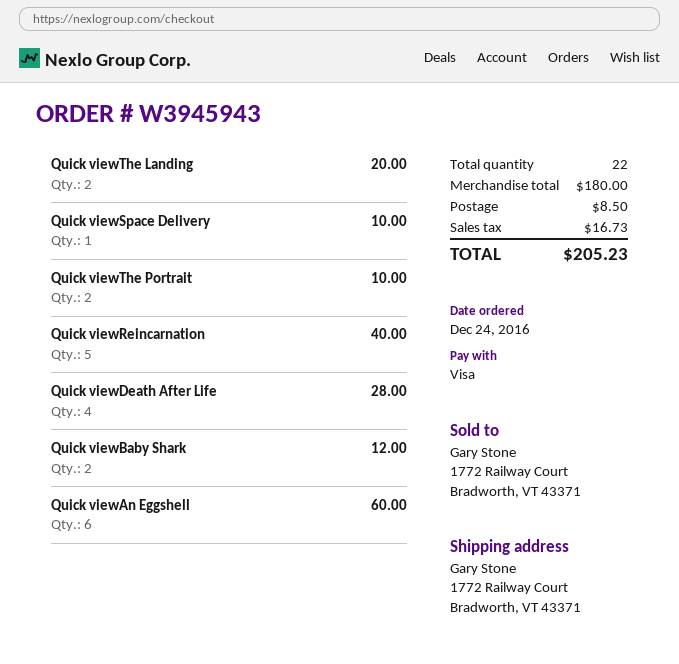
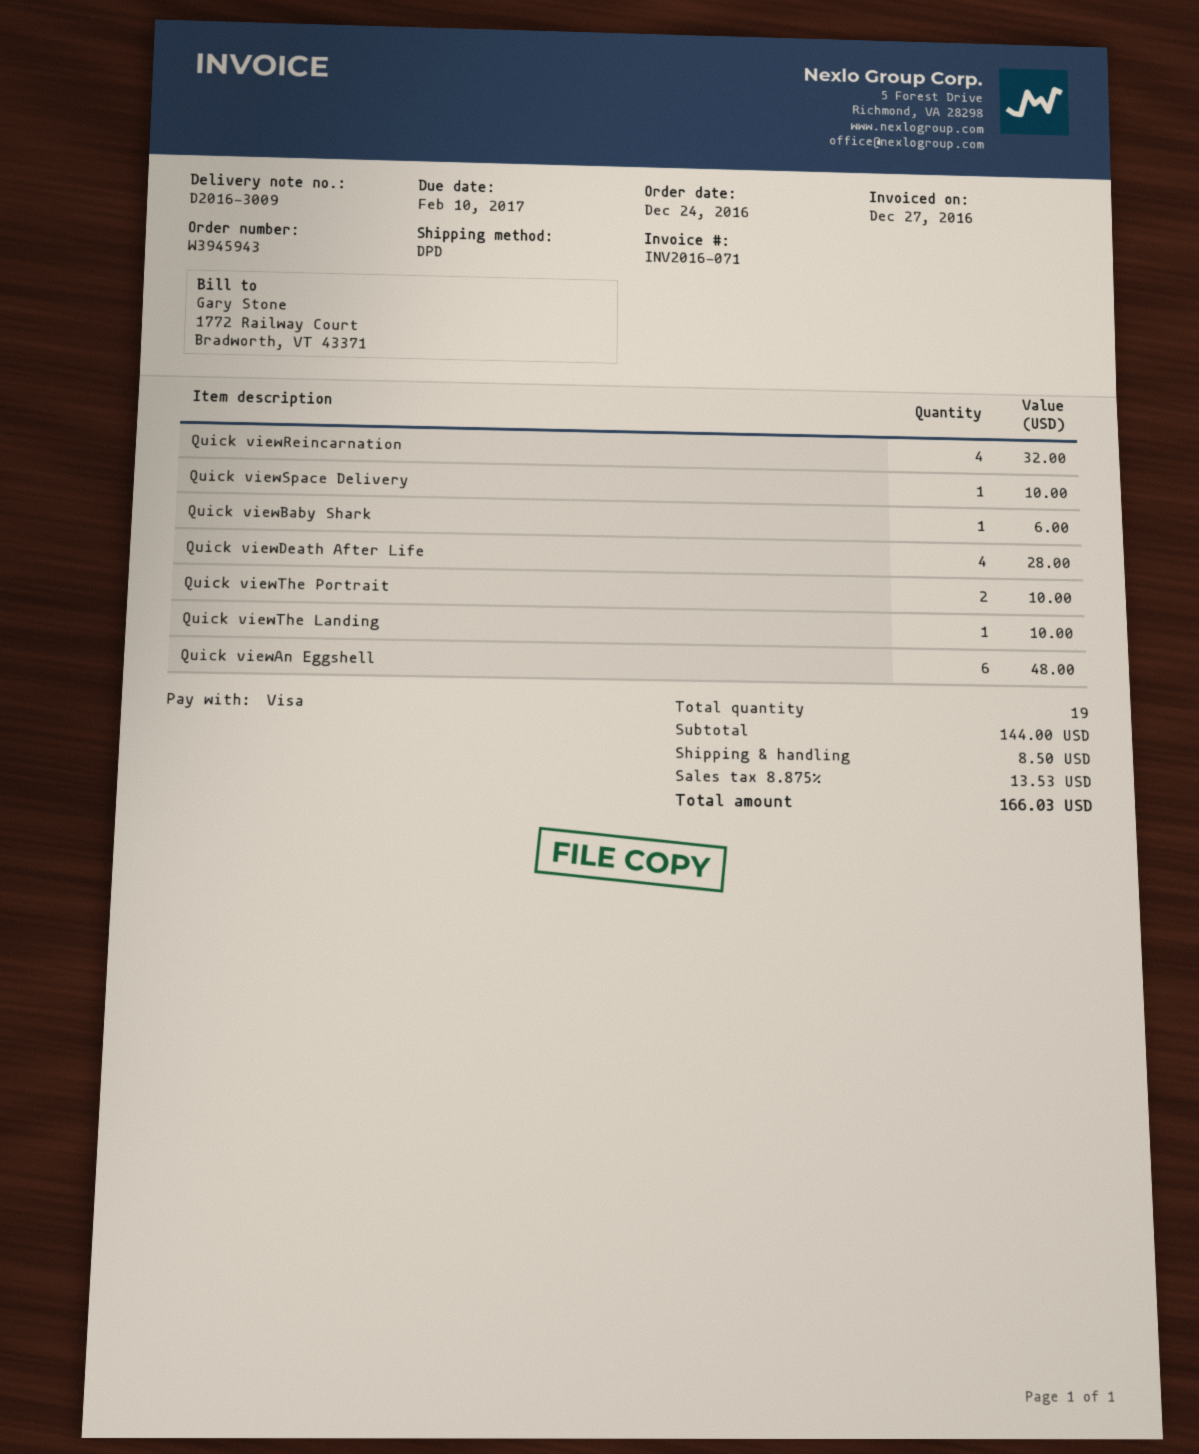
Quick viewThe Landing: 2 for 20.00 -> 1 for 10.00
Quick viewReincarnation: 5 for 40.00 -> 4 for 32.00
Quick viewBaby Shark: 2 for 12.00 -> 1 for 6.00
Quick viewAn Eggshell: 6 for 60.00 -> 6 for 48.00
total quantity: 22 -> 19
subtotal: 180.00 -> 144.00
tax: 16.73 -> 13.53
total: 205.23 -> 166.03

